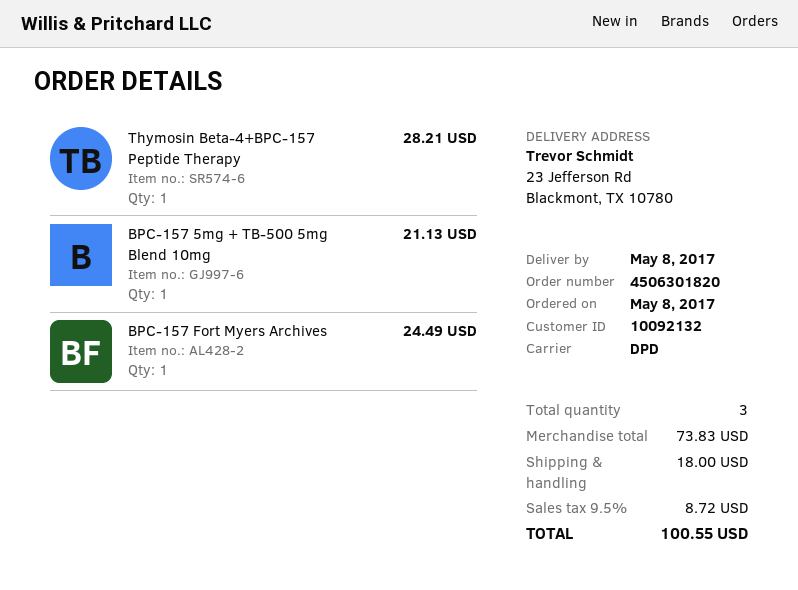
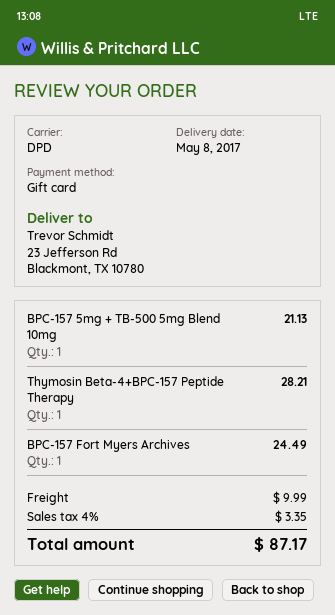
shipping: 18.00 -> 9.99
tax: 9.5% = 8.72 -> 4% = 3.35
total: 100.55 -> 87.17

